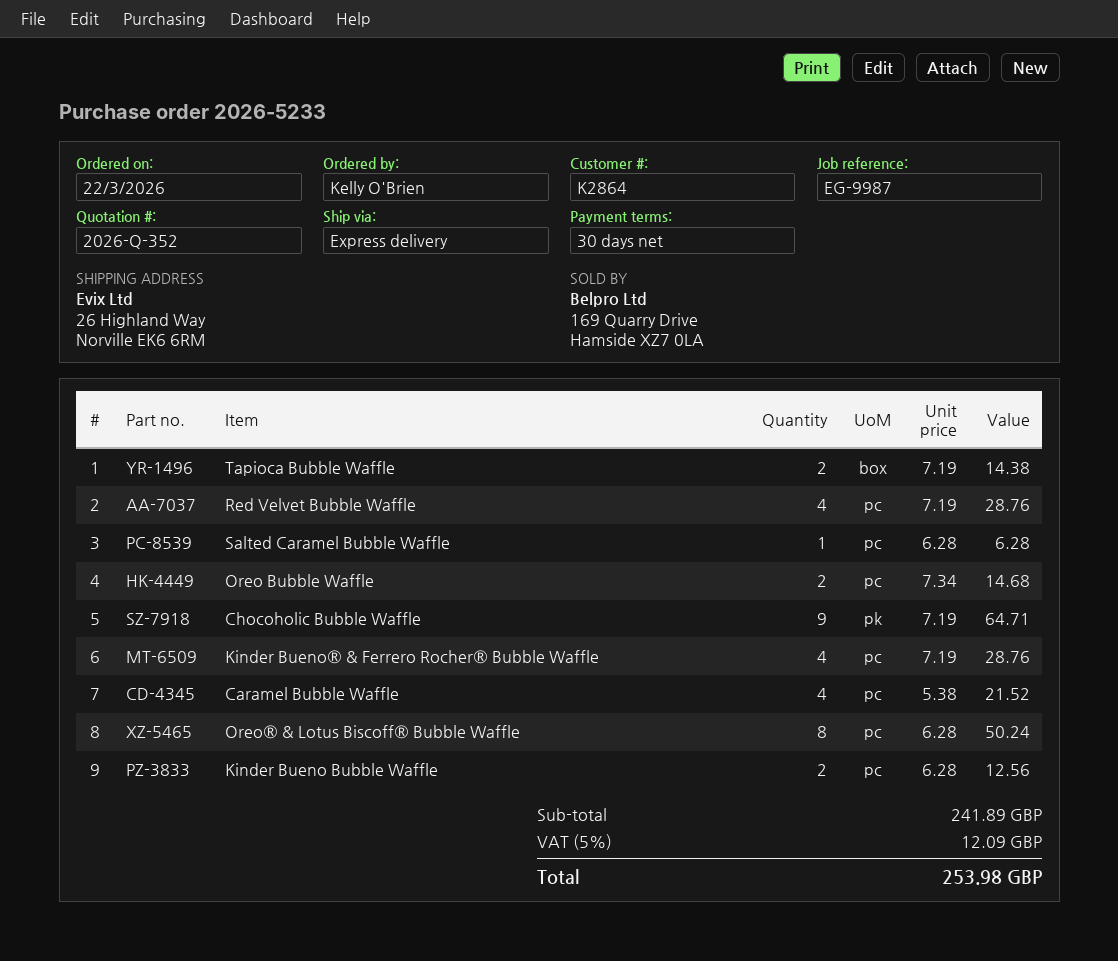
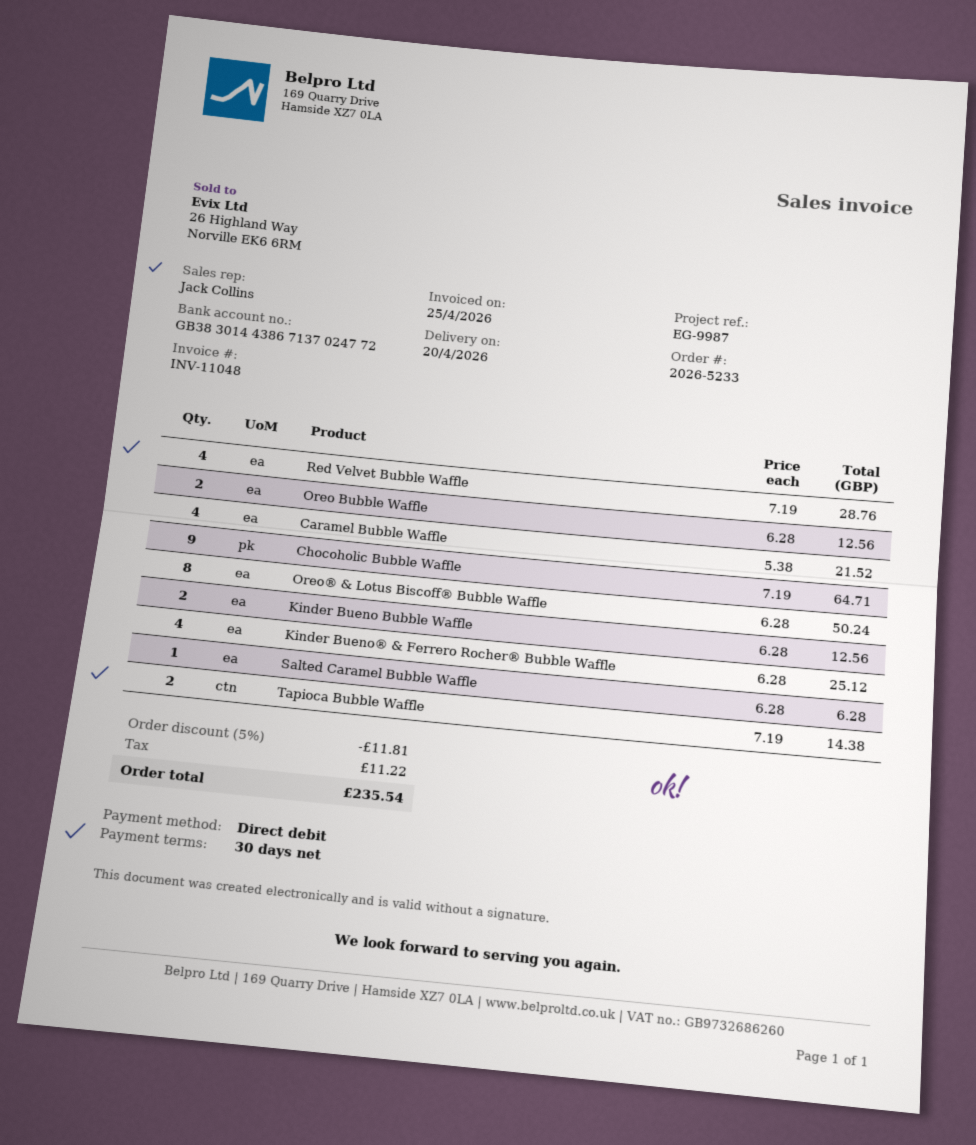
Oreo Bubble Waffle: 2 x 7.34 = 14.68 -> 2 x 6.28 = 12.56
Kinder Bueno® & Ferrero Rocher® Bubble Waffle: 4 x 7.19 = 28.76 -> 4 x 6.28 = 25.12
discount: none -> 5% = 11.81
tax: 12.09 -> 11.22
total: 253.98 -> 235.54

